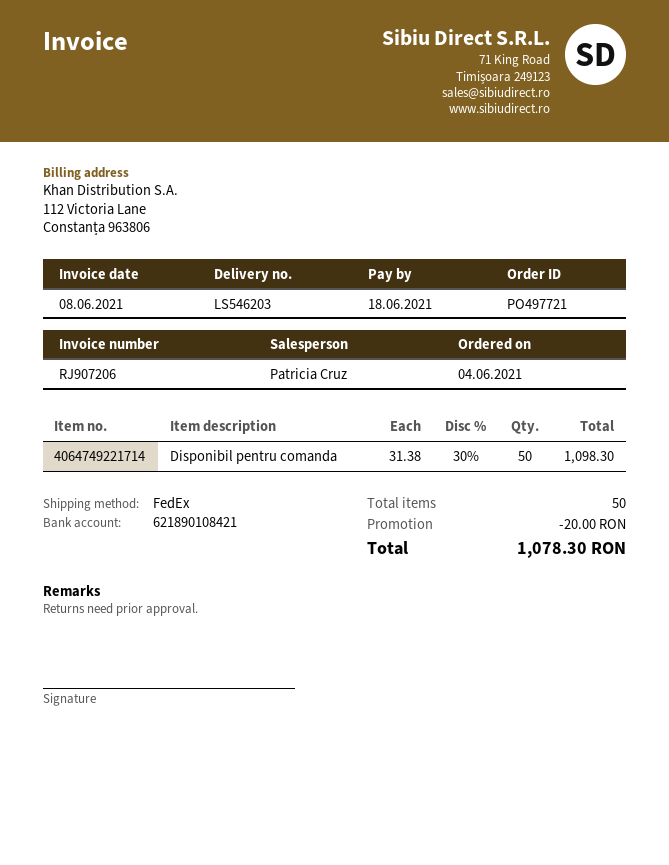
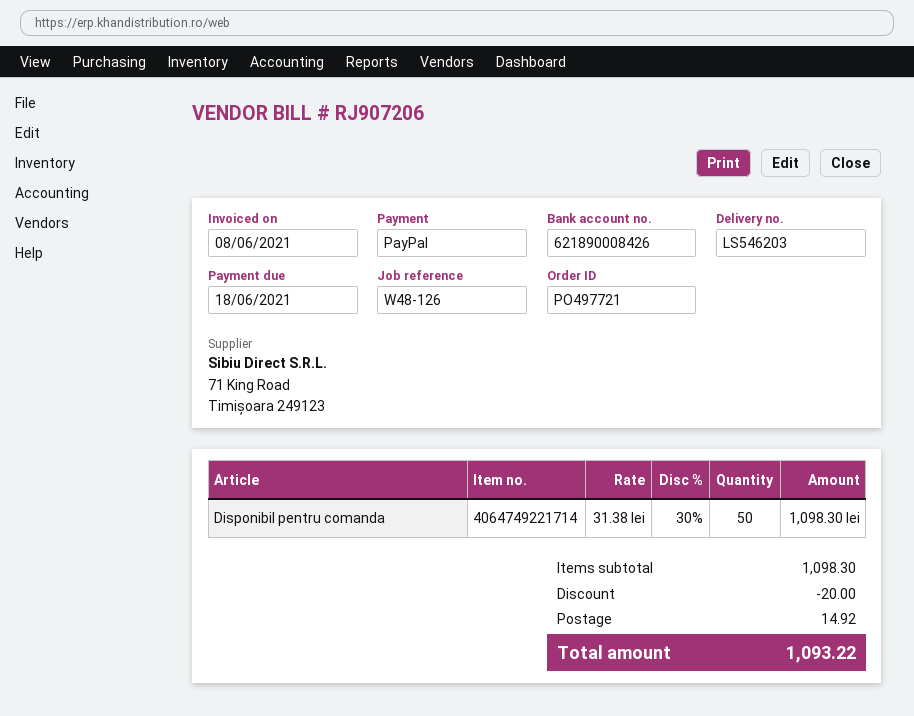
bank account: 621890108421 -> 621890008426
shipping: none -> 14.92
total: 1078.30 -> 1093.22

